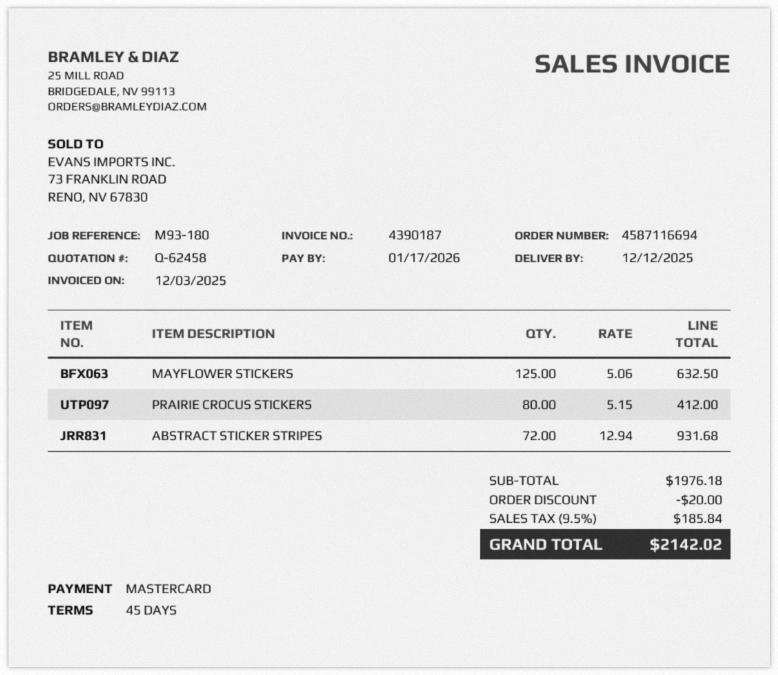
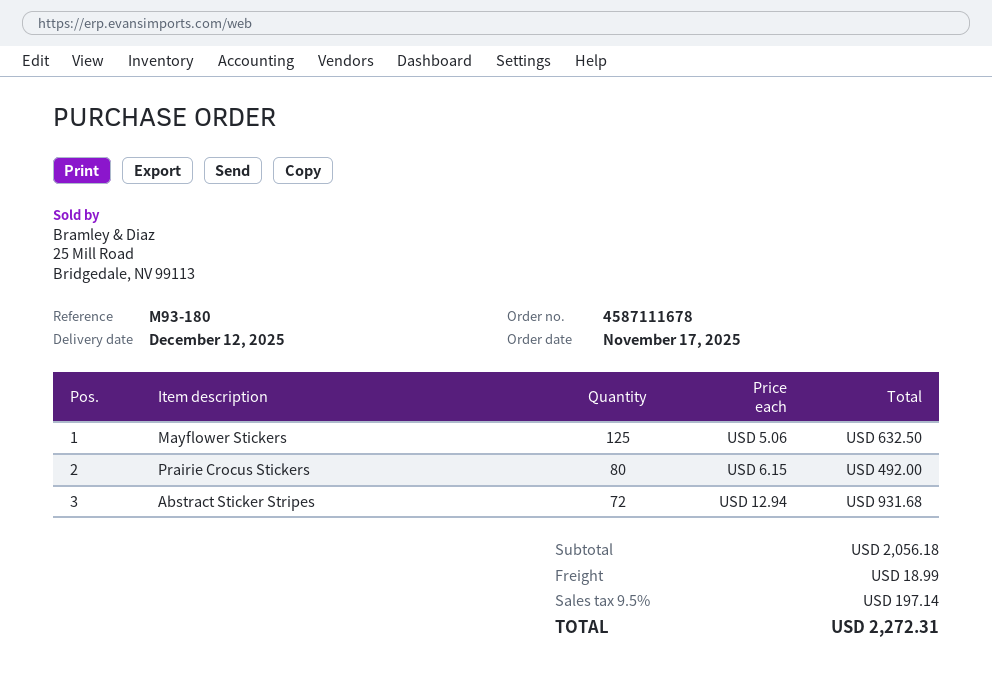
order number: 4587116694 -> 4587111678
PRAIRIE CROCUS STICKERS: 80 x 5.15 = 412.00 -> 80 x 6.15 = 492.00
subtotal: 1976.18 -> 2056.18
discount: 20.00 -> none
shipping: none -> 18.99
tax: 9.5% = 185.84 -> 9.5% = 197.14
total: 2142.02 -> 2272.31

